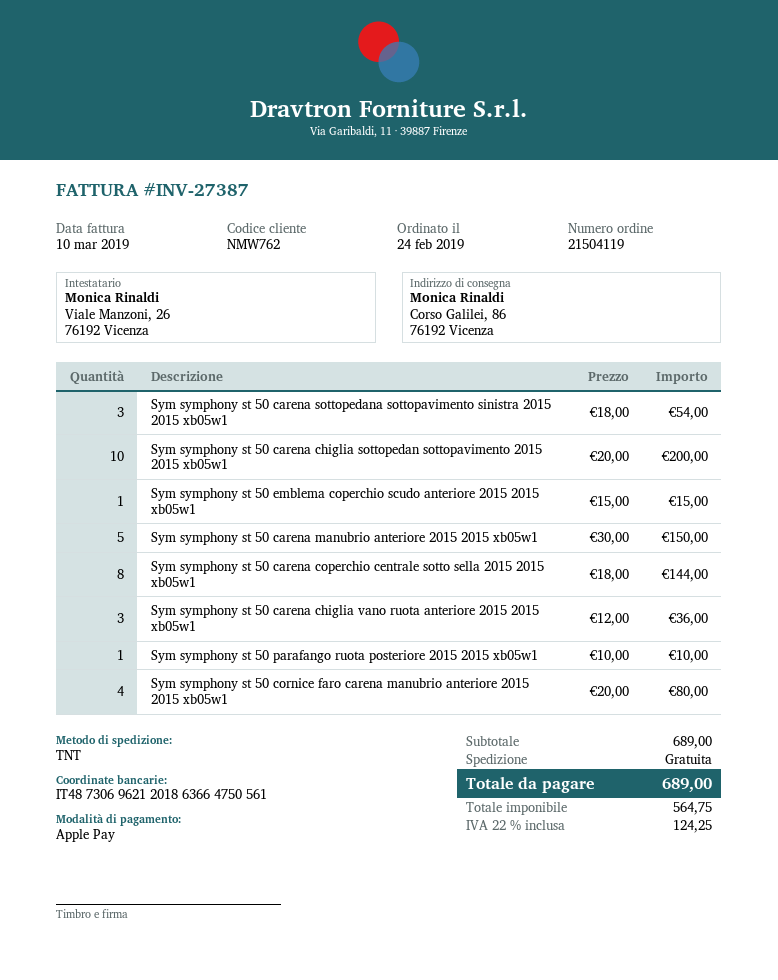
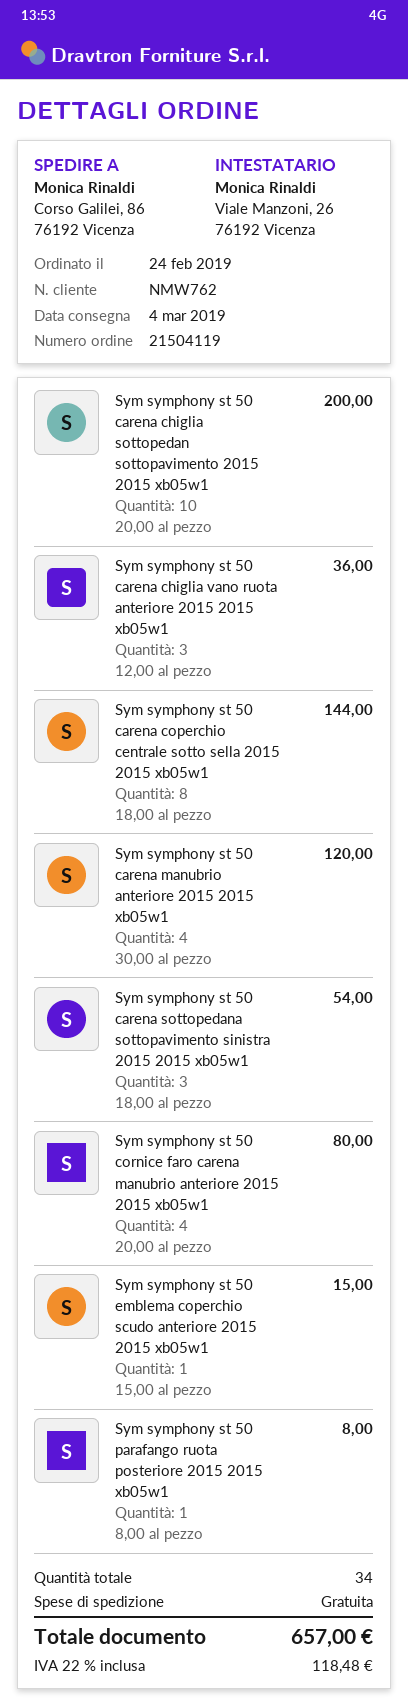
Sym symphony st 50 carena manubrio anteriore 2015 2015 xb05w1: 5 x 30.00 = 150.00 -> 4 x 30.00 = 120.00
Sym symphony st 50 parafango ruota posteriore 2015 2015 xb05w1: 1 x 10.00 = 10.00 -> 1 x 8.00 = 8.00
tax: 22% = 124.25 -> 22% = 118.48
total: 689.00 -> 657.00

